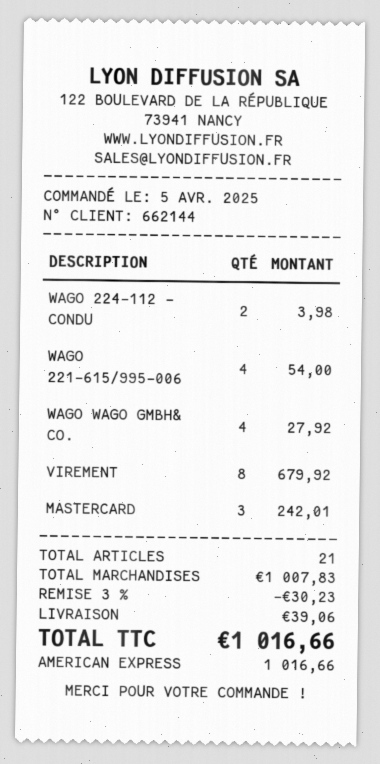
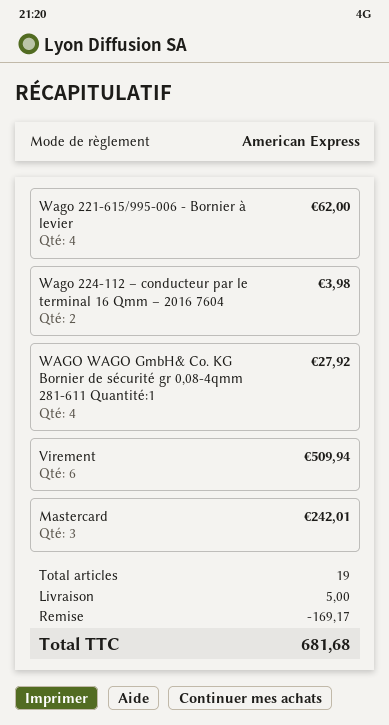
WAGO 221-615/995-006: 4 for 54.00 -> 4 for 62.00
VIREMENT: 8 for 679.92 -> 6 for 509.94
total quantity: 21 -> 19
discount: 30.23 -> 169.17
shipping: 39.06 -> 5.00
total: 1016.66 -> 681.68

